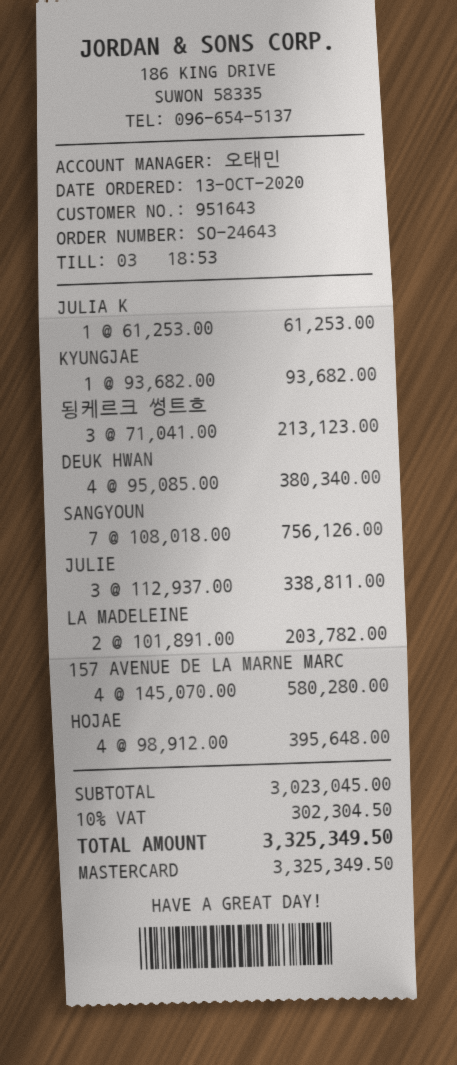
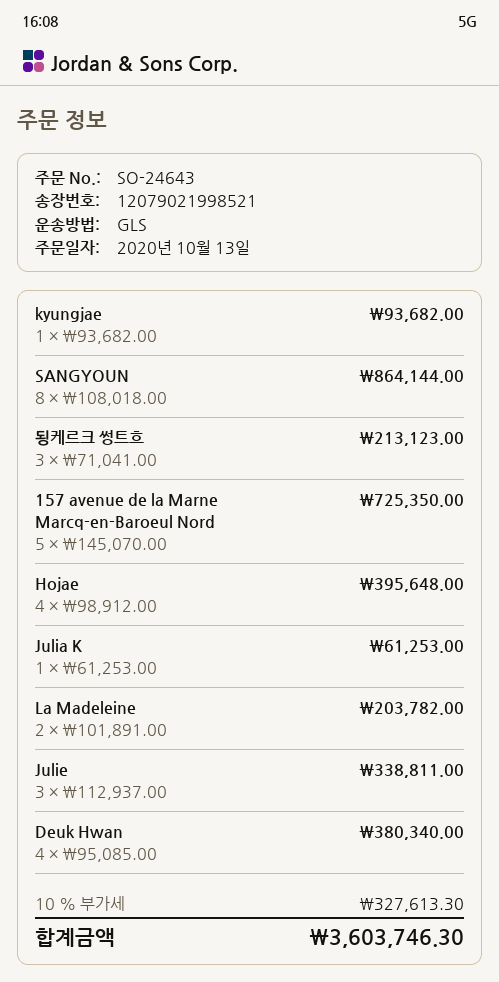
SANGYOUN: 7 x 108018.00 = 756126.00 -> 8 x 108018.00 = 864144.00
157 AVENUE DE LA MARNE MARC: 4 x 145070.00 = 580280.00 -> 5 x 145070.00 = 725350.00
tax: 10% = 302304.50 -> 10% = 327613.30
total: 3325349.50 -> 3603746.30

